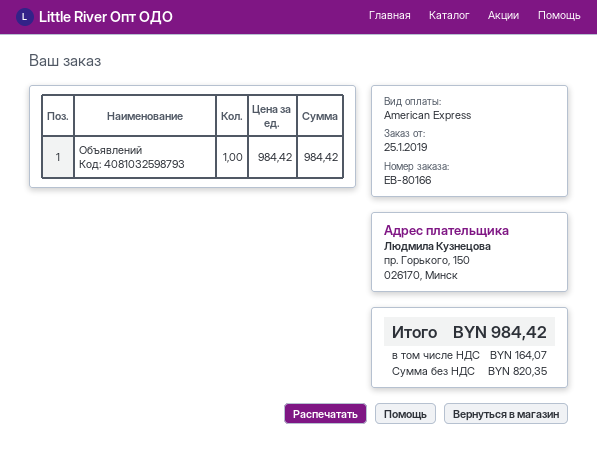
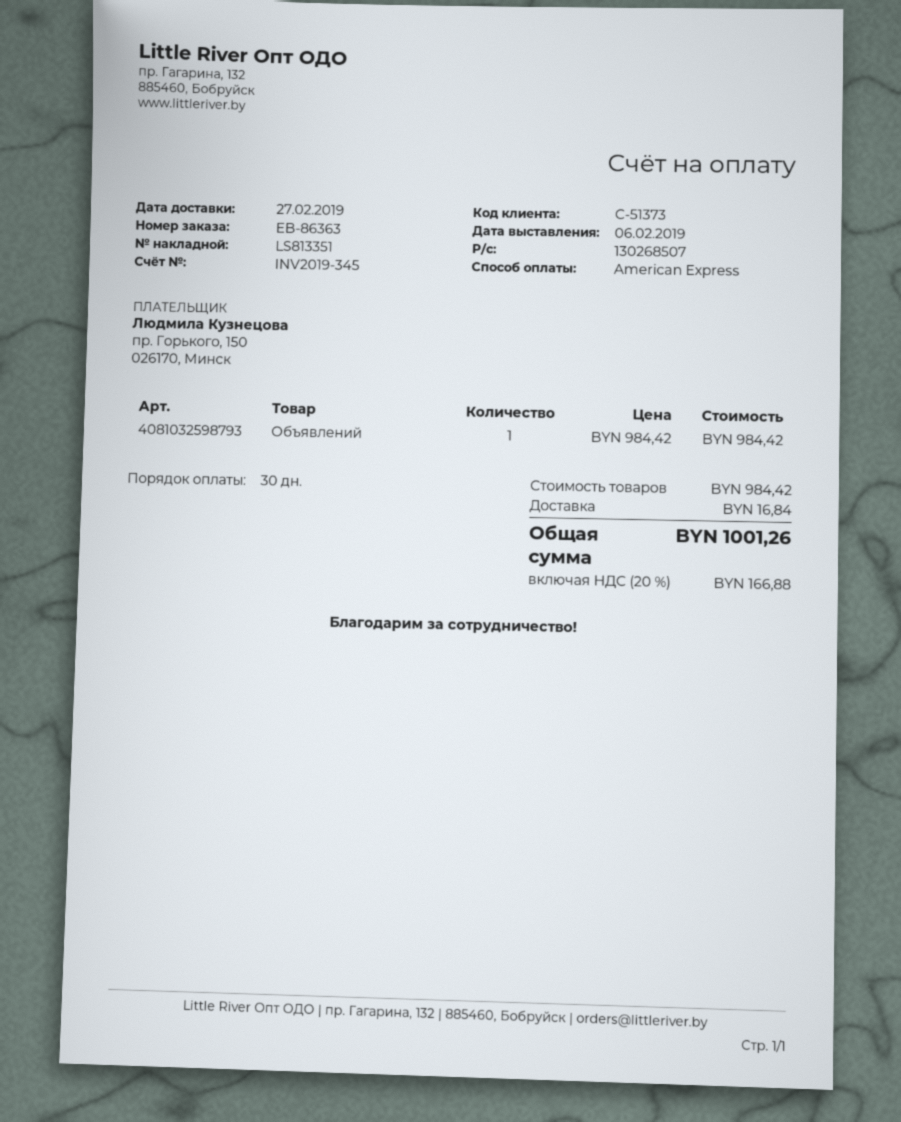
order number: EB-80166 -> EB-86363
shipping: none -> 16.84
tax: 164.07 -> 166.88
total: 984.42 -> 1001.26

